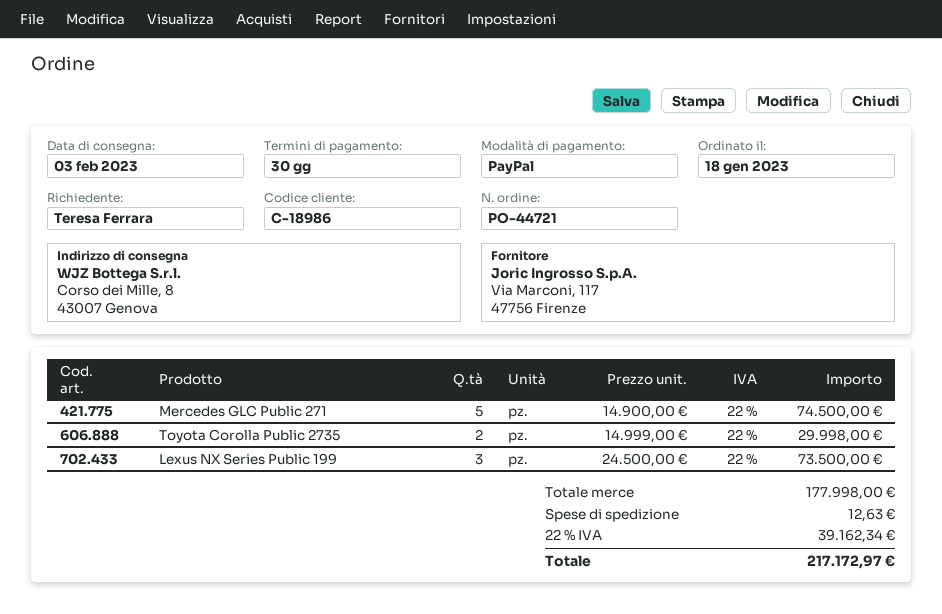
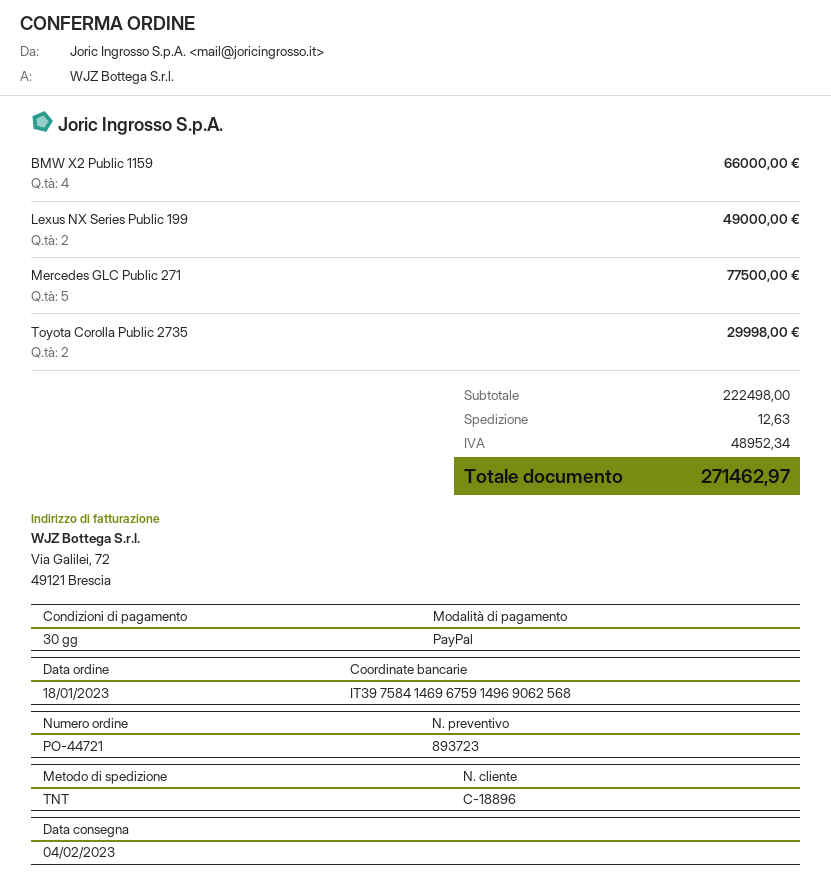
delivery date: 2023-02-03 -> 2023-02-04
customer number: C-18986 -> C-18896
Mercedes GLC Public 271: 5 for 74500.00 -> 5 for 77500.00
Lexus NX Series Public 199: 3 for 73500.00 -> 2 for 49000.00
BMW X2 Public 1159: none -> 4 for 66000.00
subtotal: 177998.00 -> 222498.00
tax: 39162.34 -> 48952.34
total: 217172.97 -> 271462.97

